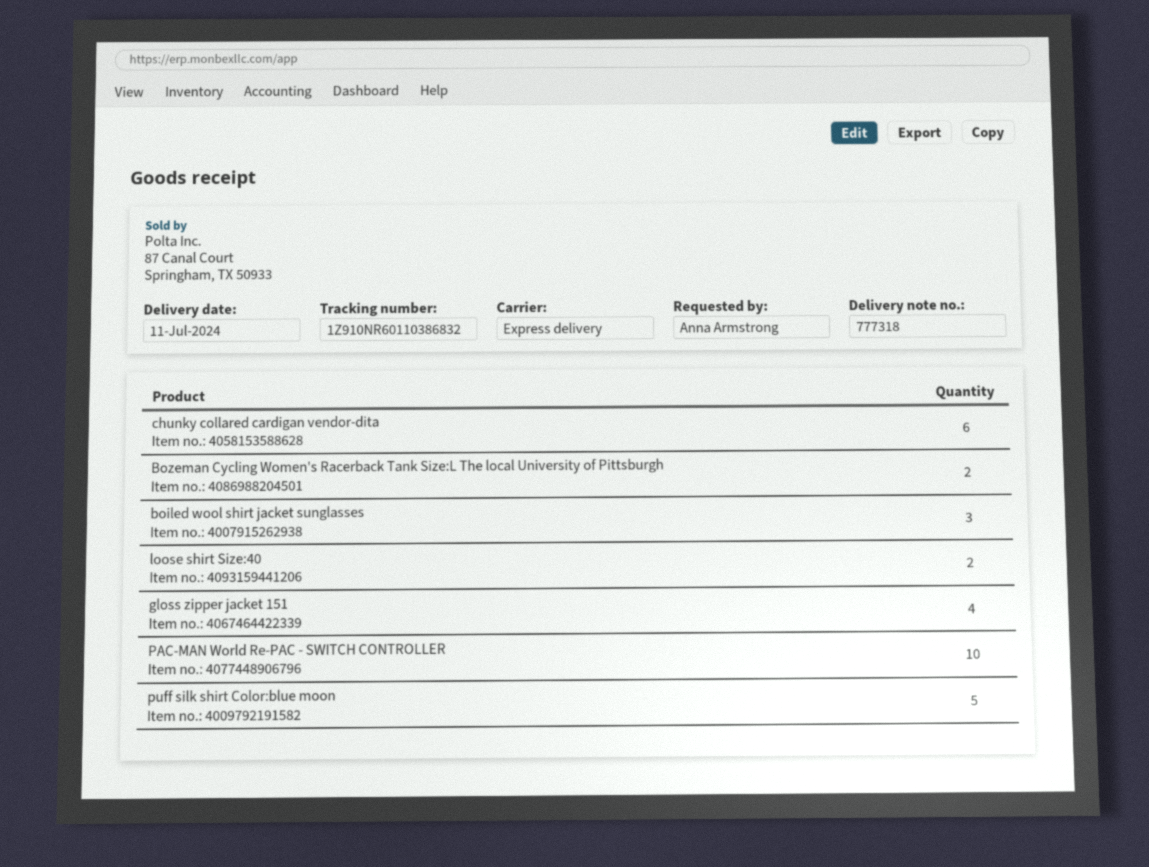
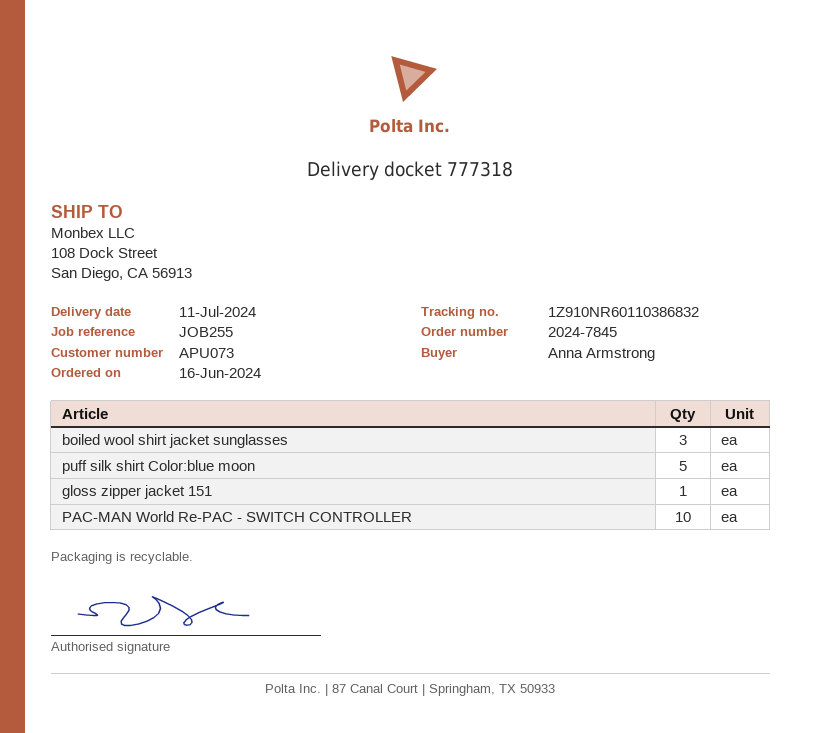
chunky collared cardigan vendor-dita: 6 -> none
Bozeman Cycling Women's Racerback Tank Size:L The local University of Pittsburgh: 2 -> none
loose shirt Size:40: 2 -> none
gloss zipper jacket 151: 4 -> 1

